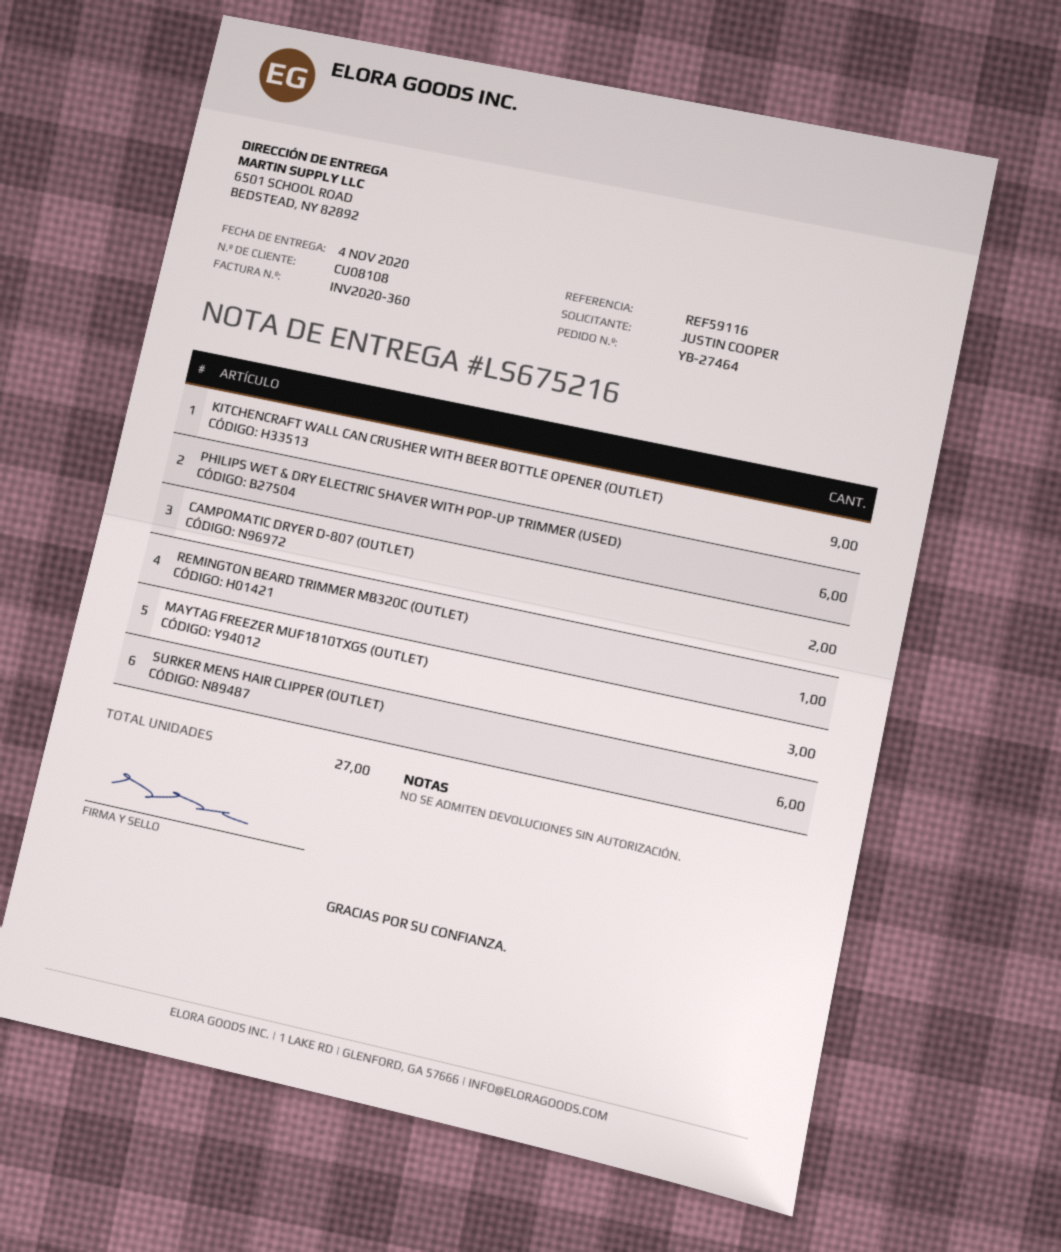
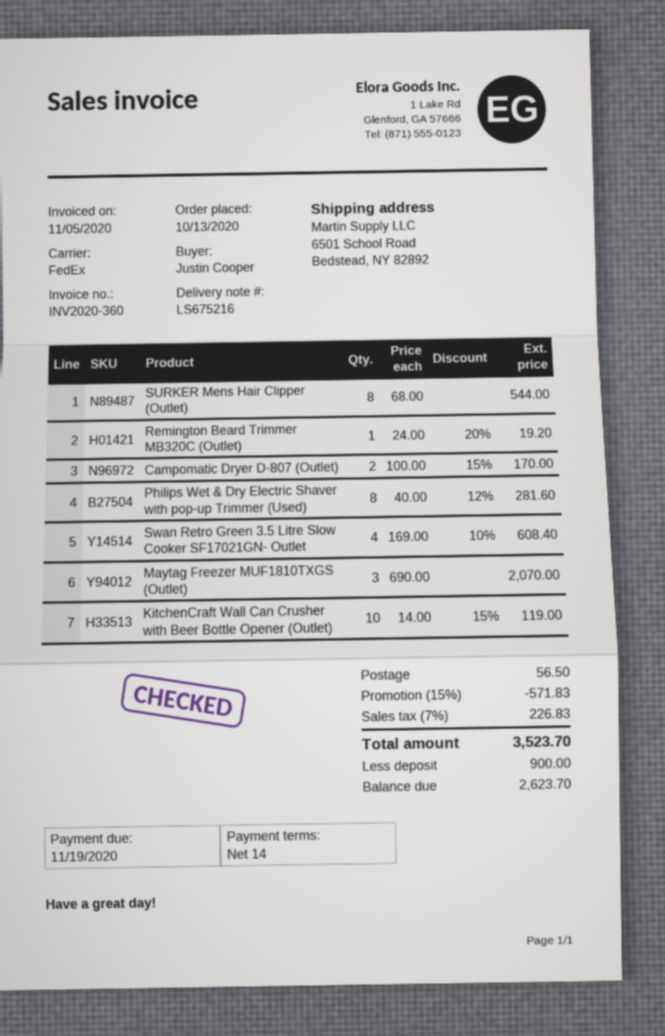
KITCHENCRAFT WALL CAN CRUSHER WITH BEER BOTTLE OPENER (OUTLET): 9 -> 10
PHILIPS WET & DRY ELECTRIC SHAVER WITH POP-UP TRIMMER (USED): 6 -> 8
SURKER MENS HAIR CLIPPER (OUTLET): 6 -> 8
Swan Retro Green 3.5 Litre Slow Cooker SF17021GN- Outlet: none -> 4

